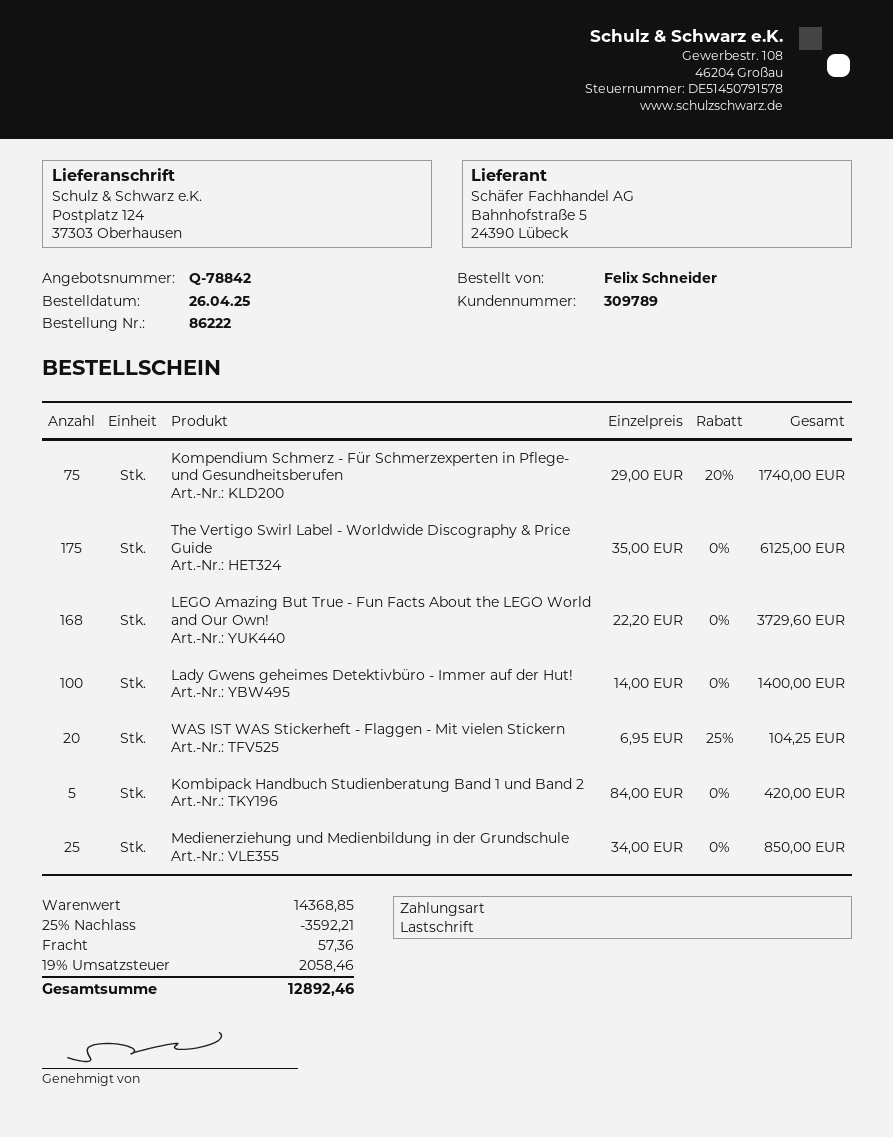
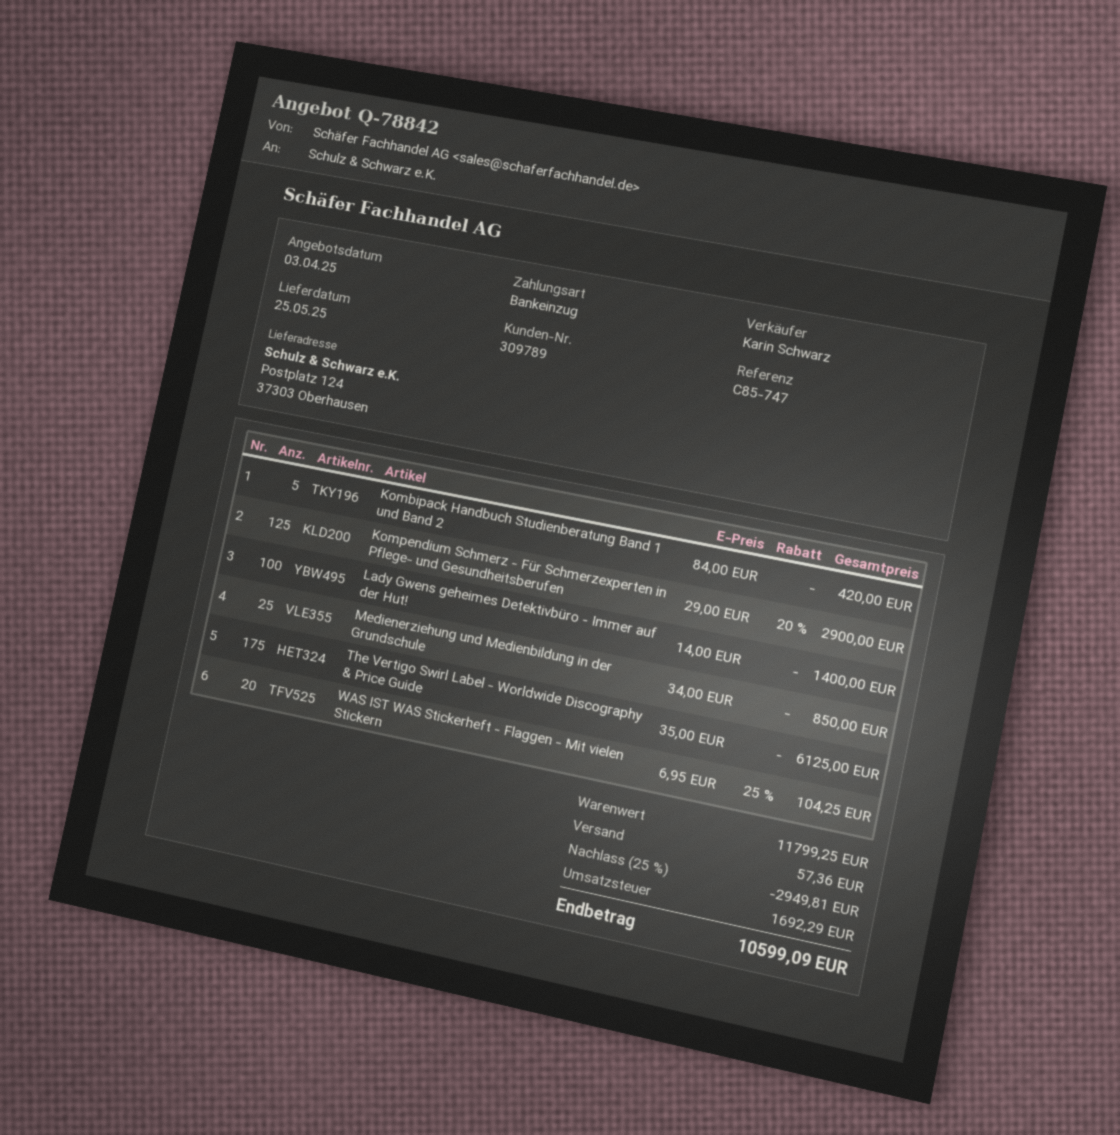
Kompendium Schmerz - Für Schmerzexperten in Pflege- und Gesundheitsberufen: 75 x 29.00 - 20% = 1740.00 -> 125 x 29.00 - 20% = 2900.00
LEGO Amazing But True - Fun Facts About the LEGO World and Our Own!: 168 x 22.20 = 3729.60 -> none
subtotal: 14368.85 -> 11799.25
discount: 25% = 3592.21 -> 25% = 2949.81
tax: 2058.46 -> 1692.29
total: 12892.46 -> 10599.09

